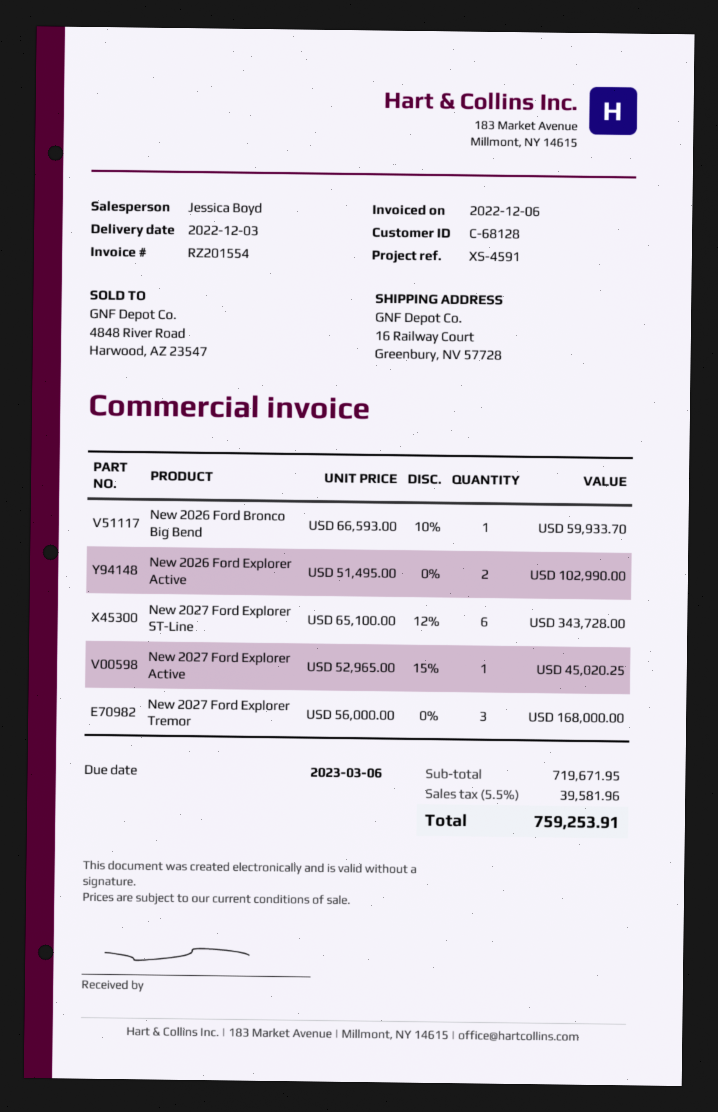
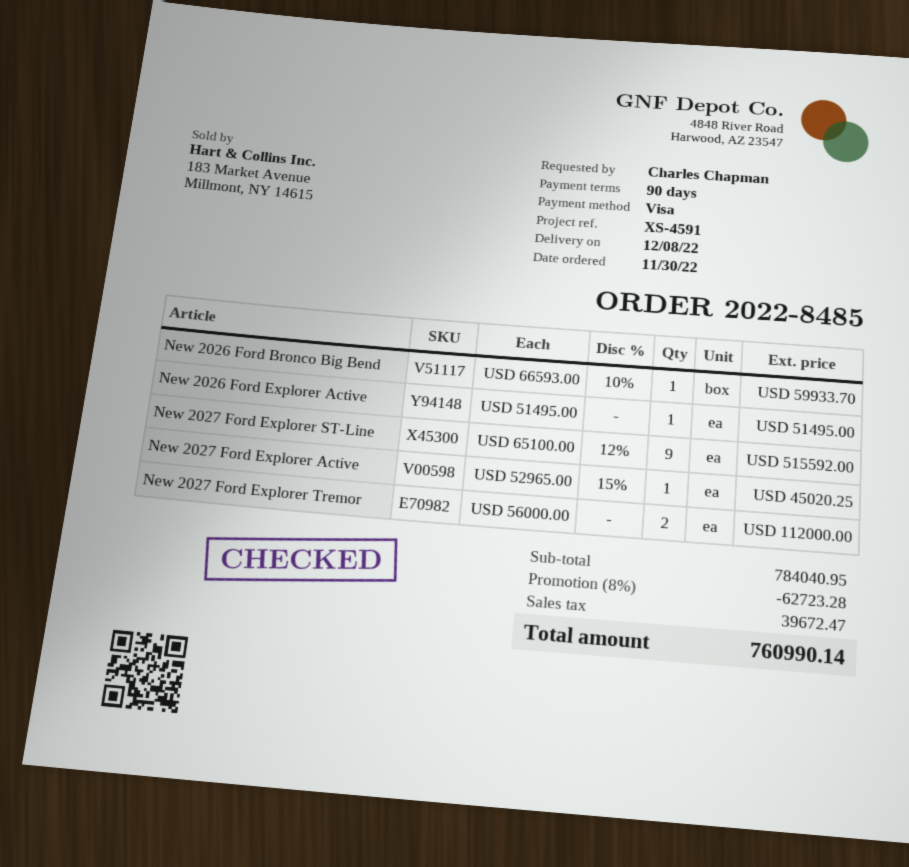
delivery date: 2022-12-03 -> 2022-12-08
New 2026 Ford Explorer Active: 2 x 51495.00 = 102990.00 -> 1 x 51495.00 = 51495.00
New 2027 Ford Explorer ST-Line: 6 x 65100.00 - 12% = 343728.00 -> 9 x 65100.00 - 12% = 515592.00
New 2027 Ford Explorer Tremor: 3 x 56000.00 = 168000.00 -> 2 x 56000.00 = 112000.00
subtotal: 719671.95 -> 784040.95
discount: none -> 8% = 62723.28
tax: 39581.96 -> 39672.47
total: 759253.91 -> 760990.14

